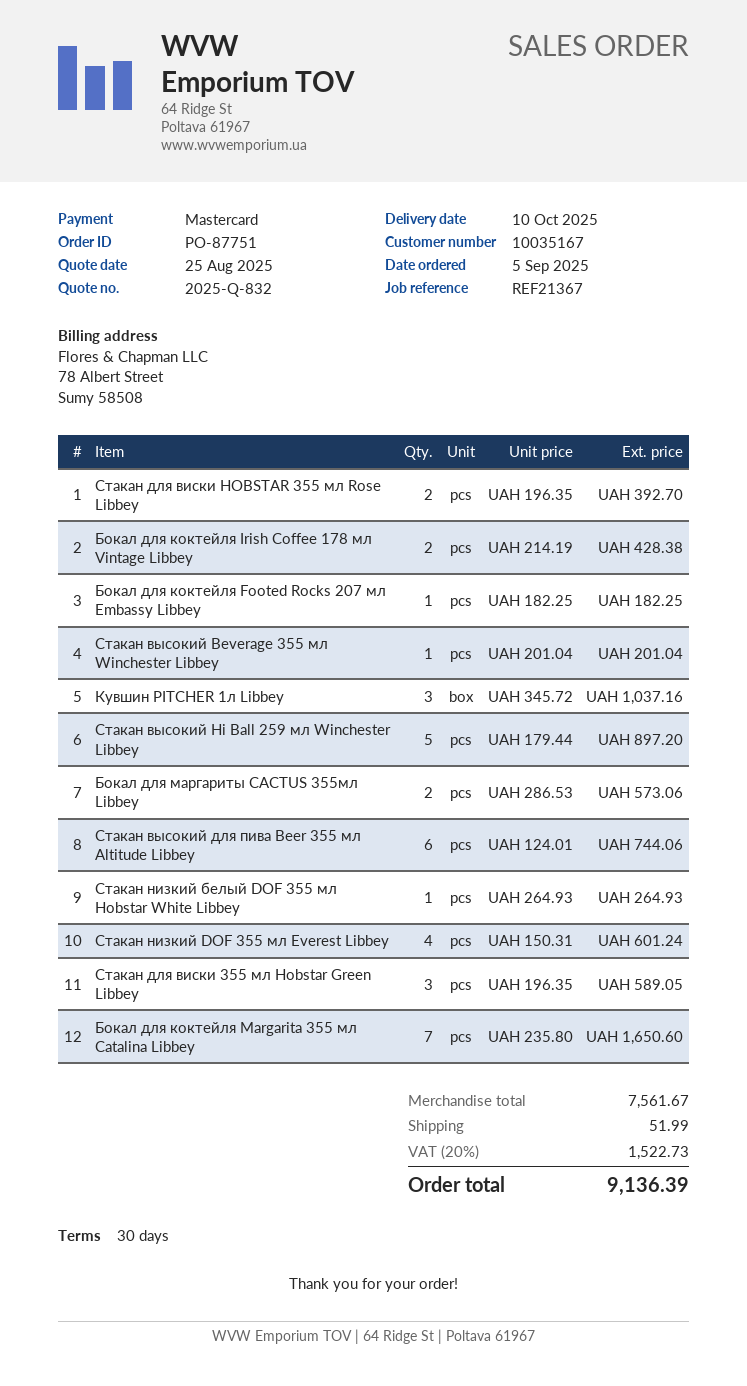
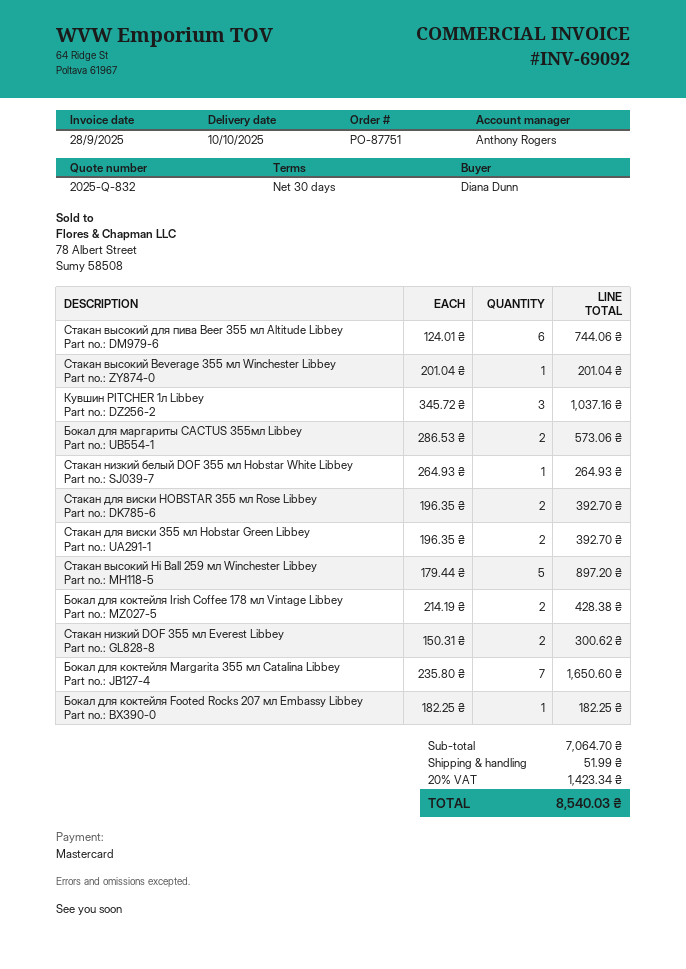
Стакан низкий DOF 355 мл Everest Libbey: 4 x 150.31 = 601.24 -> 2 x 150.31 = 300.62
Стакан для виски 355 мл Hobstar Green Libbey: 3 x 196.35 = 589.05 -> 2 x 196.35 = 392.70
subtotal: 7561.67 -> 7064.70
tax: 20% = 1522.73 -> 20% = 1423.34
total: 9136.39 -> 8540.03

